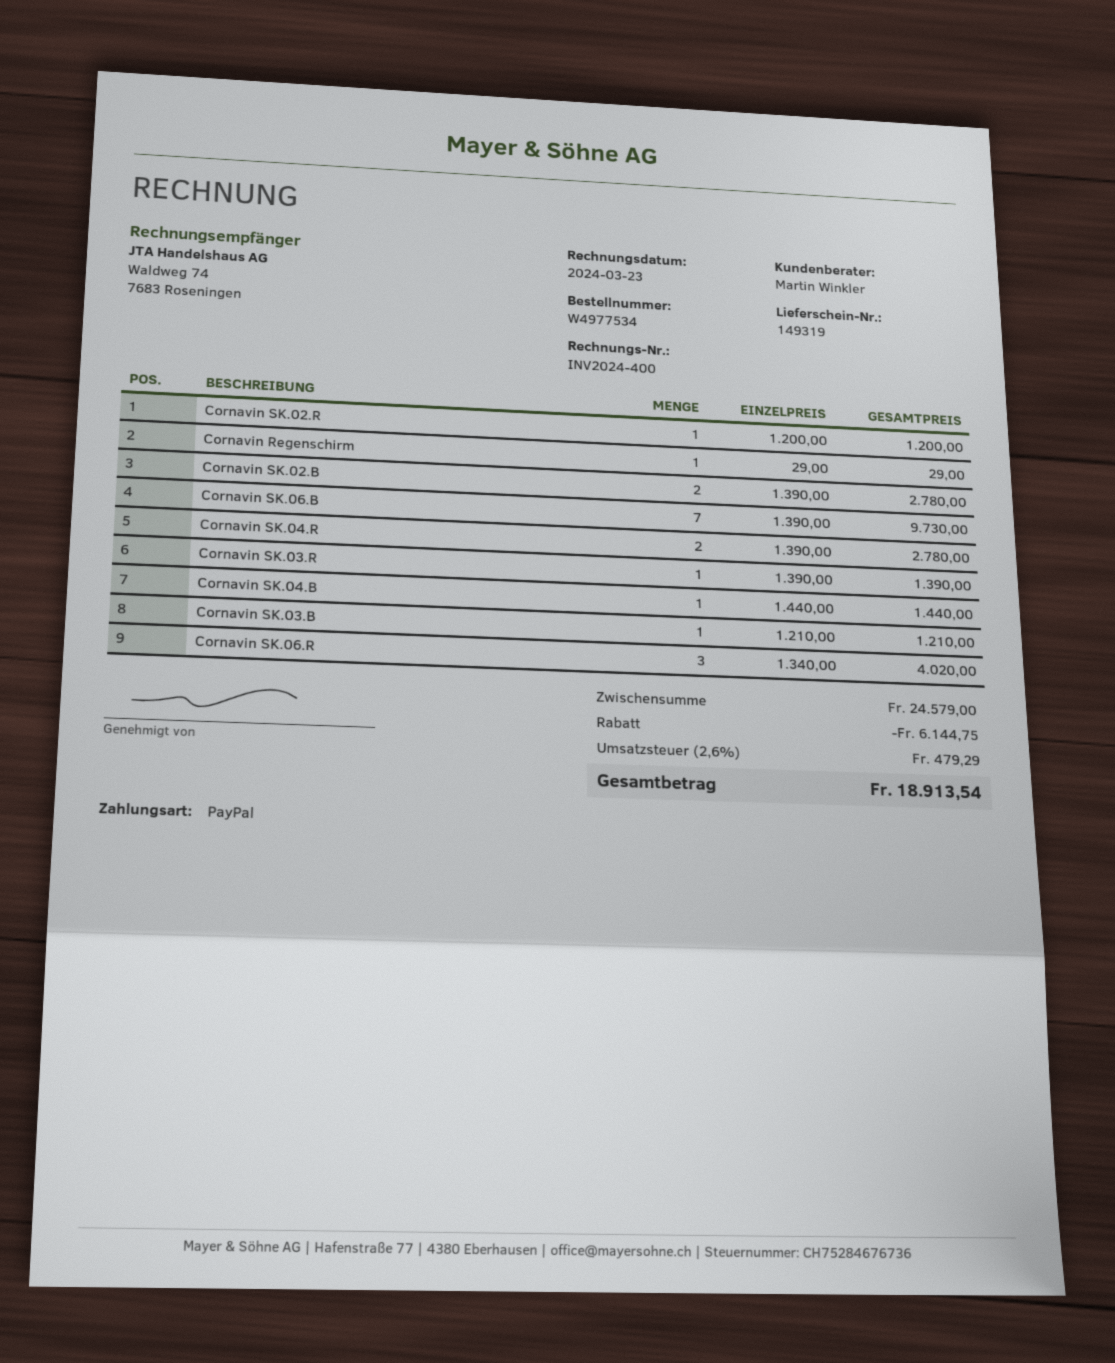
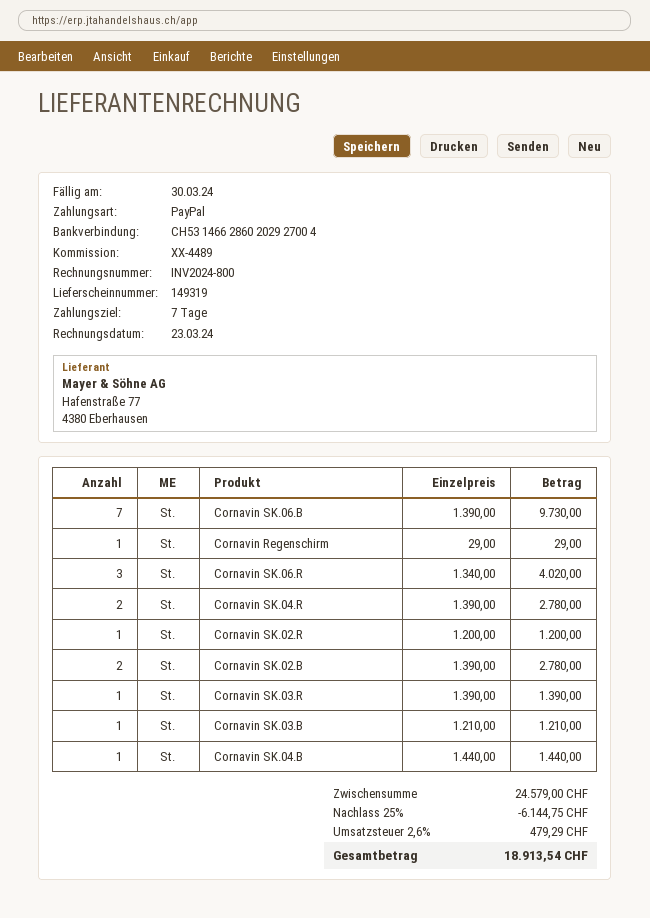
invoice number: INV2024-400 -> INV2024-800

